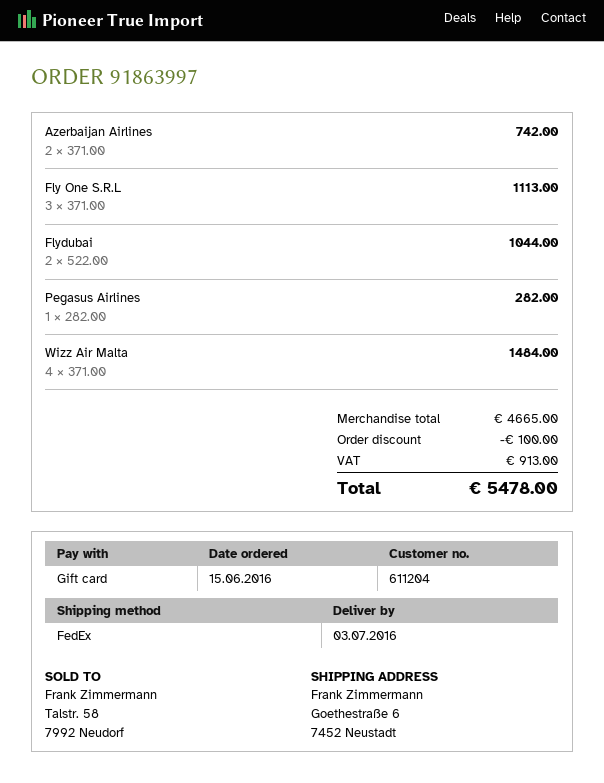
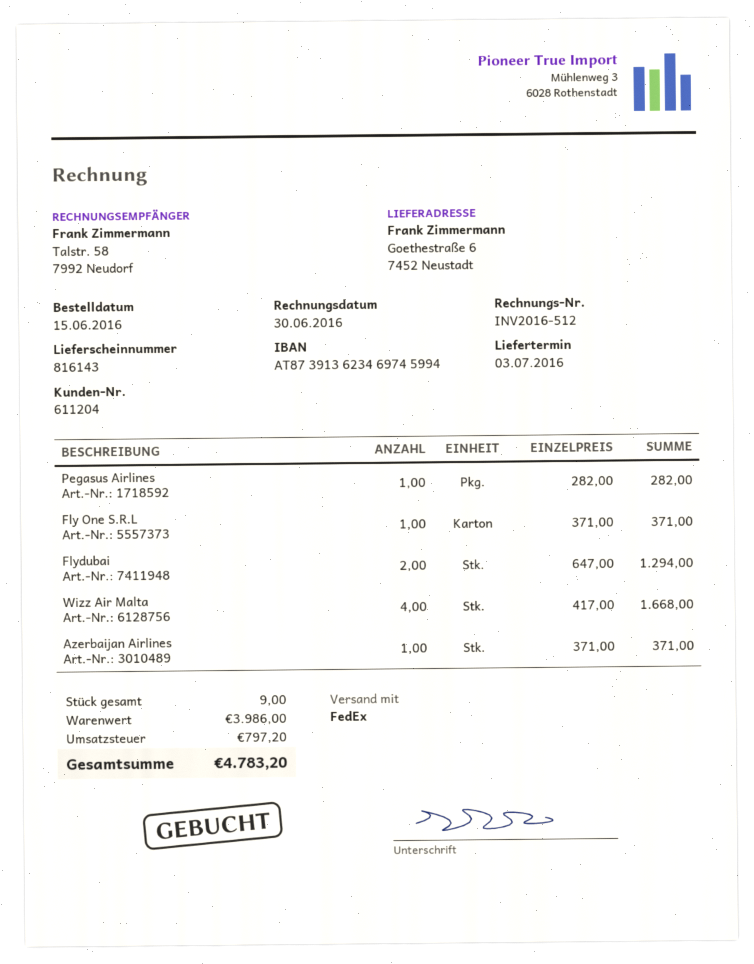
Azerbaijan Airlines: 2 x 371.00 = 742.00 -> 1 x 371.00 = 371.00
Fly One S.R.L: 3 x 371.00 = 1113.00 -> 1 x 371.00 = 371.00
Flydubai: 2 x 522.00 = 1044.00 -> 2 x 647.00 = 1294.00
Wizz Air Malta: 4 x 371.00 = 1484.00 -> 4 x 417.00 = 1668.00
subtotal: 4665.00 -> 3986.00
discount: 100.00 -> none
tax: 913.00 -> 797.20
total: 5478.00 -> 4783.20

